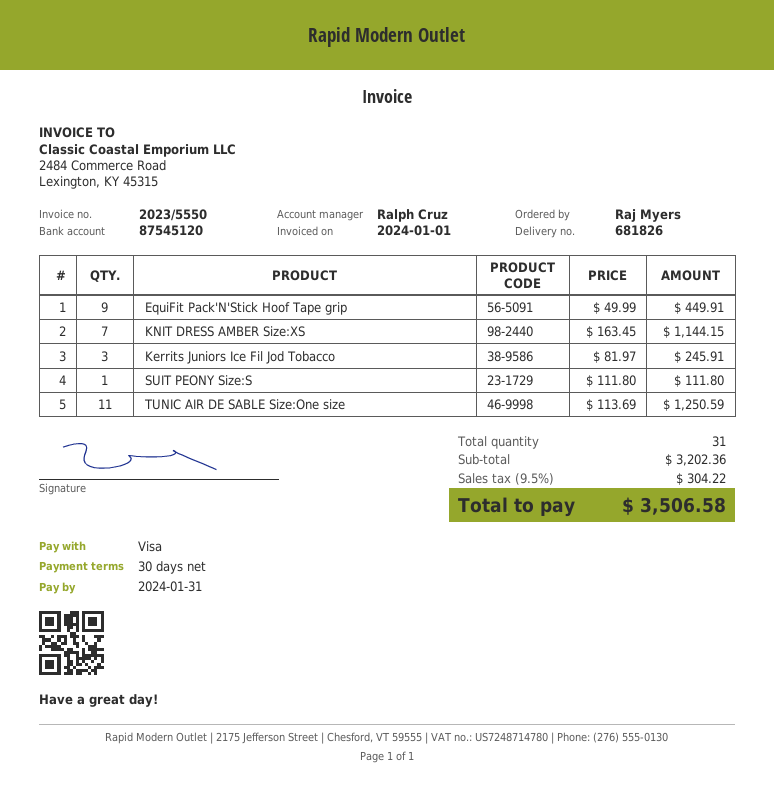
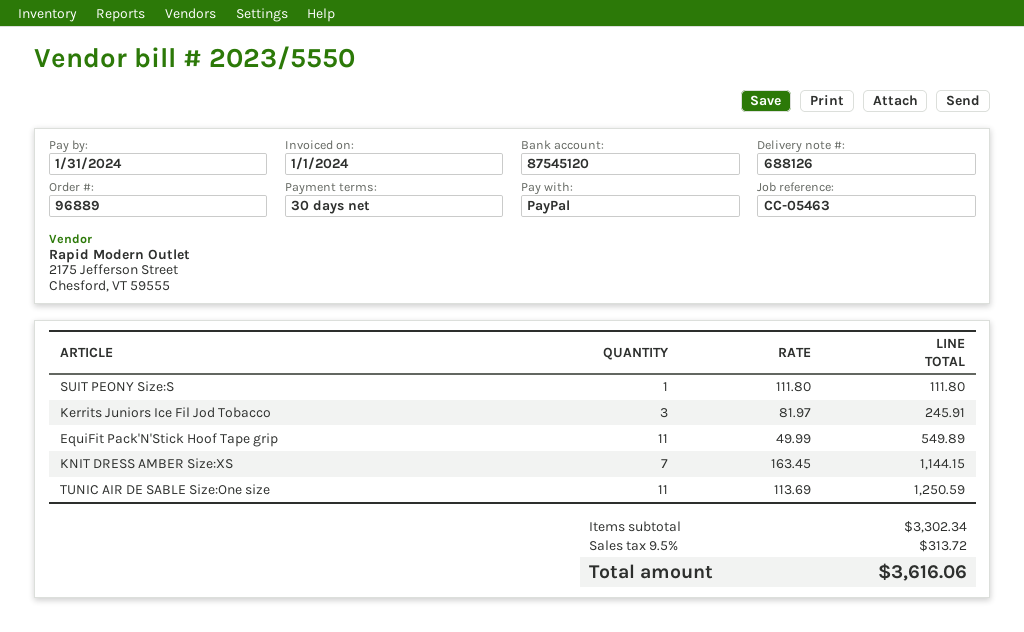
delivery note number: 681826 -> 688126
payment method: Visa -> PayPal
EquiFit Pack'N'Stick Hoof Tape grip: 9 x 49.99 = 449.91 -> 11 x 49.99 = 549.89
subtotal: 3202.36 -> 3302.34
tax: 9.5% = 304.22 -> 9.5% = 313.72
total: 3506.58 -> 3616.06

